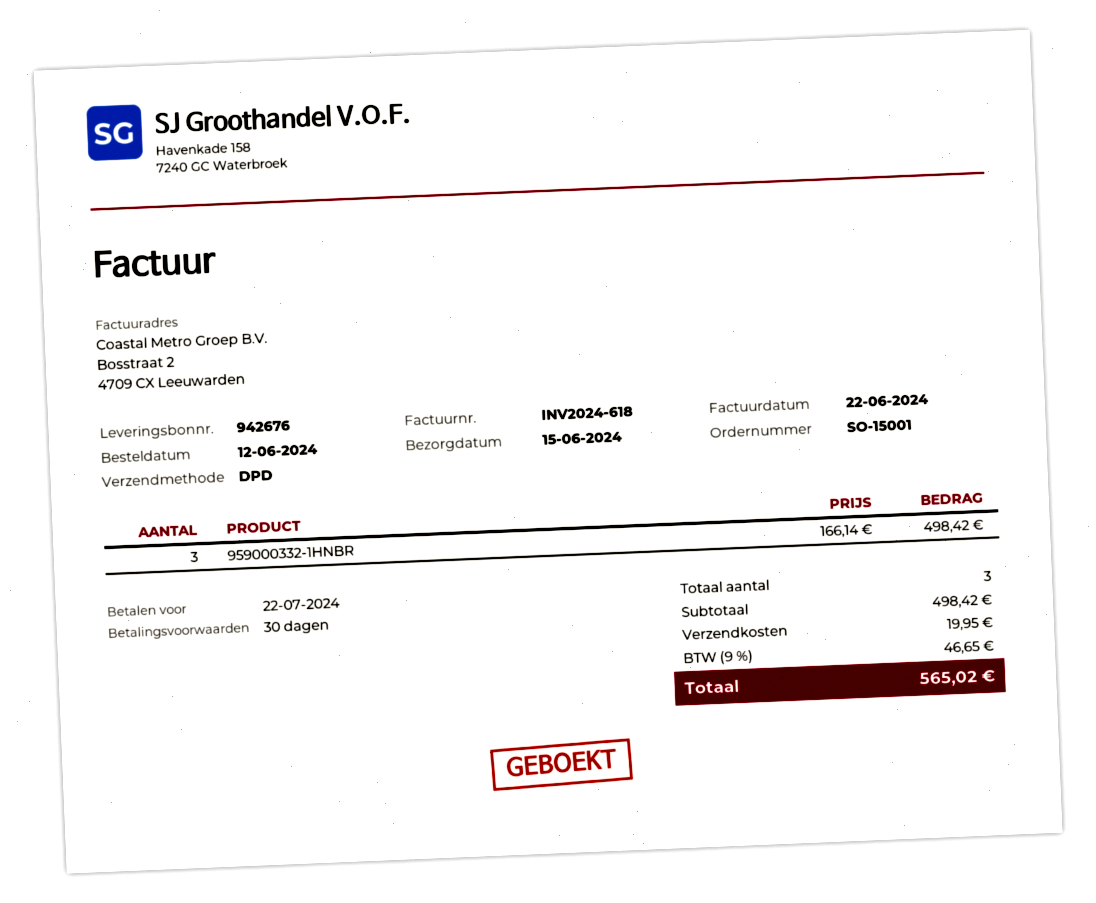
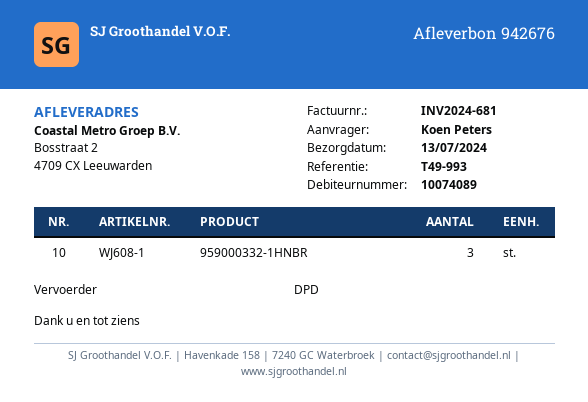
delivery date: 2024-06-15 -> 2024-07-13
invoice number: INV2024-618 -> INV2024-681

